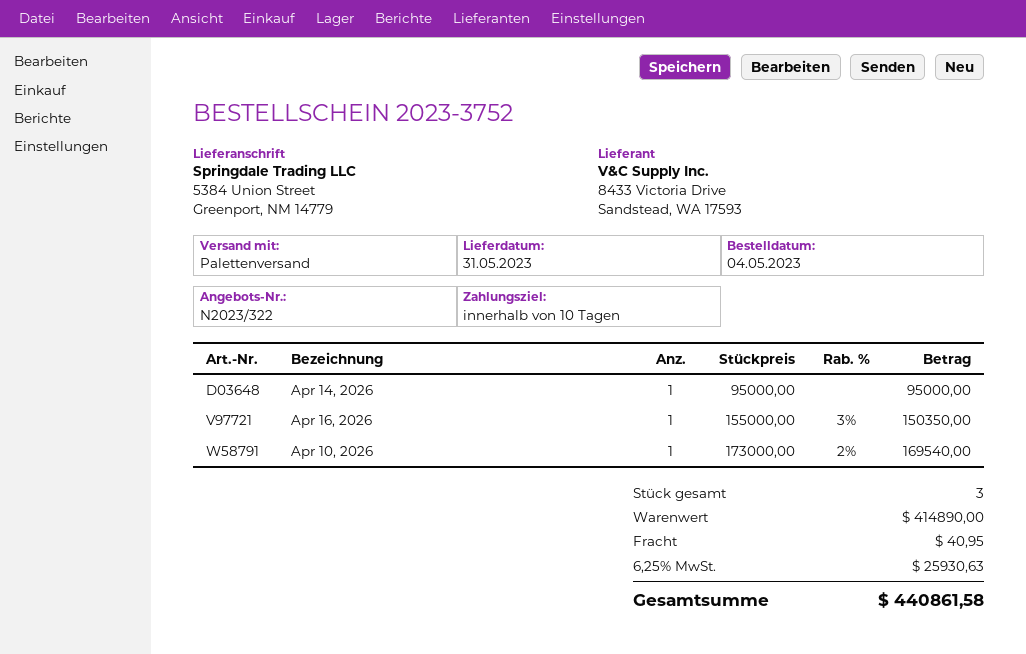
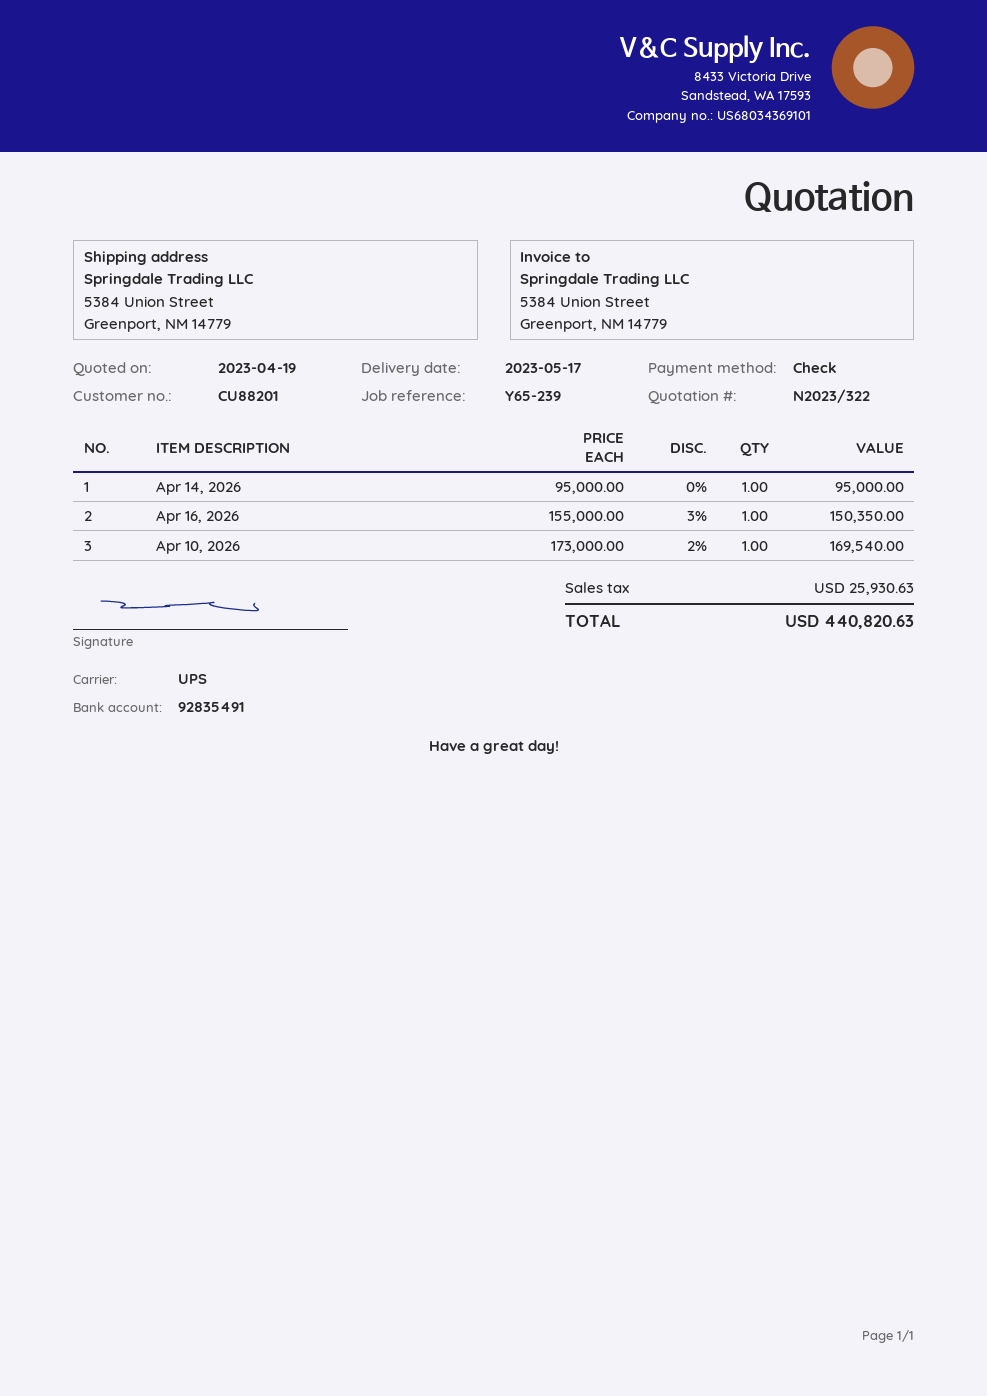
delivery date: 2023-05-31 -> 2023-05-17
shipping method: pallet freight -> UPS
shipping: 40.95 -> none
total: 440861.58 -> 440820.63

